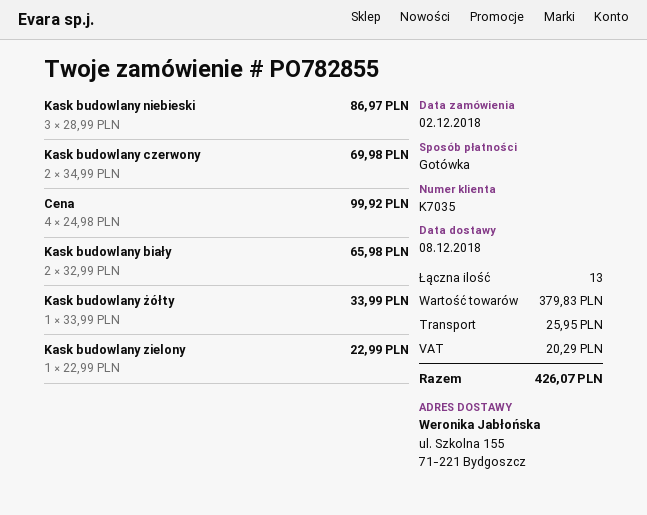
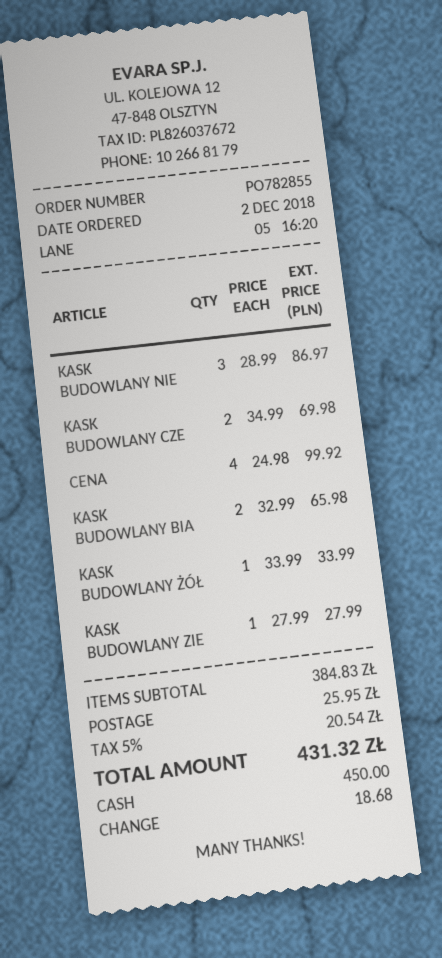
Kask budowlany zielony: 1 x 22.99 = 22.99 -> 1 x 27.99 = 27.99
subtotal: 379.83 -> 384.83
tax: 20.29 -> 20.54
total: 426.07 -> 431.32

